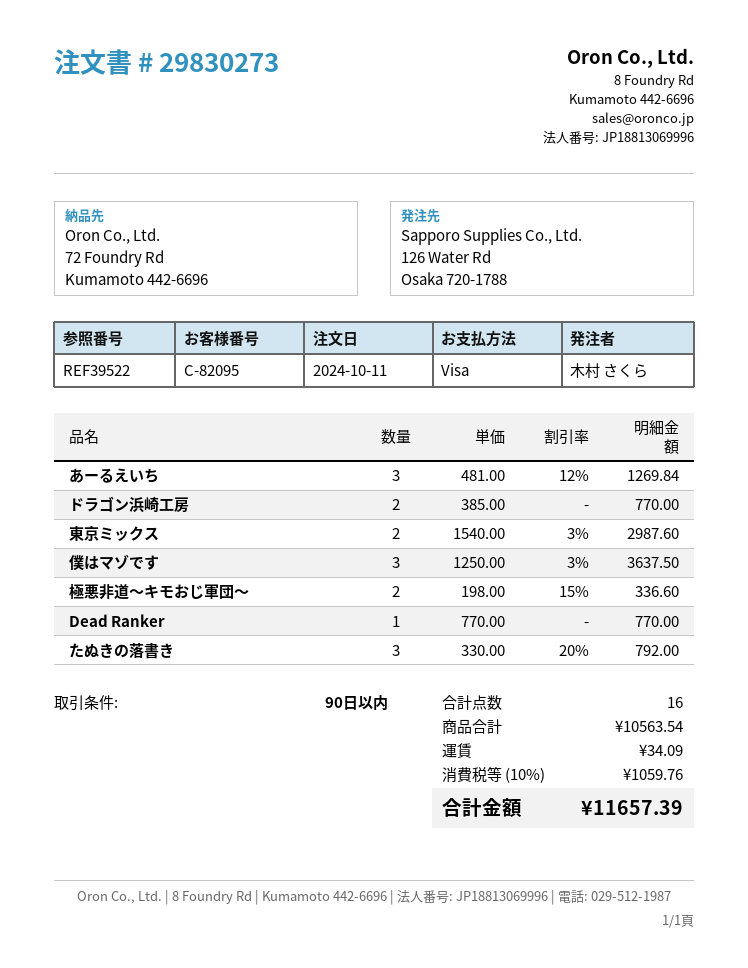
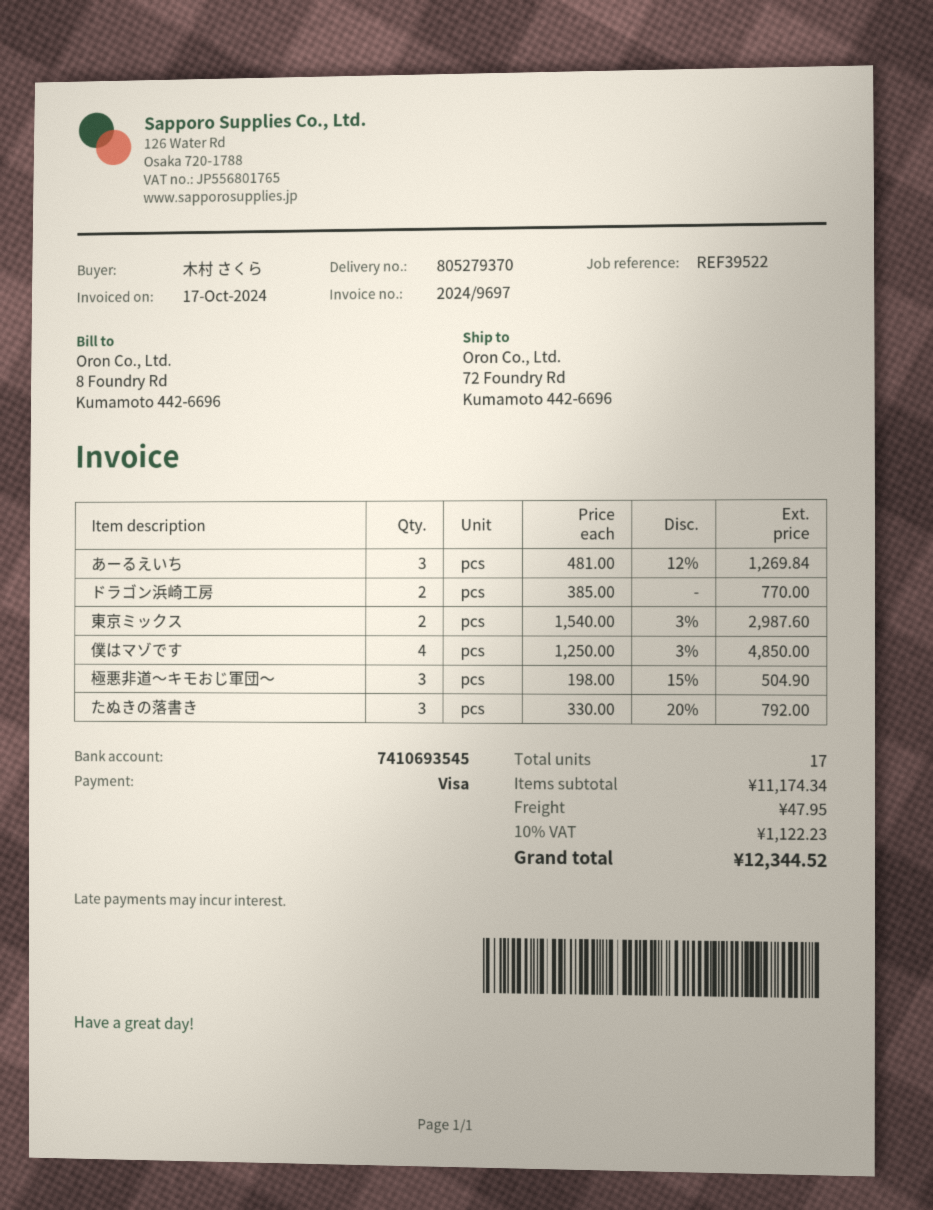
僕はマゾです: 3 x 1250.00 - 3% = 3637.50 -> 4 x 1250.00 - 3% = 4850.00
極悪非道〜キモおじ軍団〜: 2 x 198.00 - 15% = 336.60 -> 3 x 198.00 - 15% = 504.90
Dead Ranker: 1 x 770.00 = 770.00 -> none
total quantity: 16 -> 17
subtotal: 10563.54 -> 11174.34
shipping: 34.09 -> 47.95
tax: 10% = 1059.76 -> 10% = 1122.23
total: 11657.39 -> 12344.52

